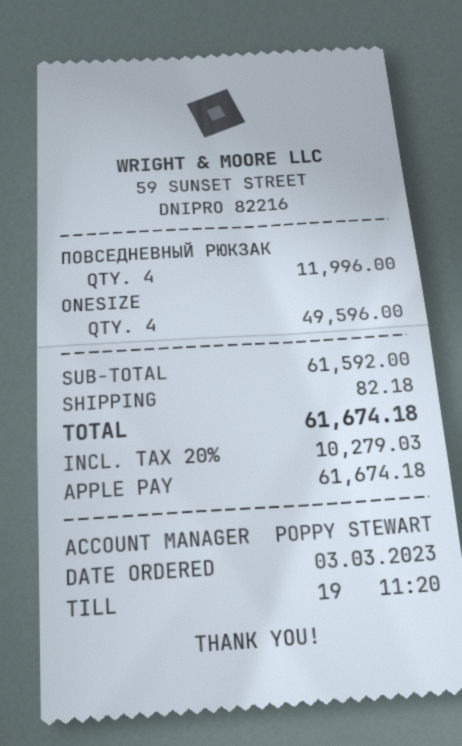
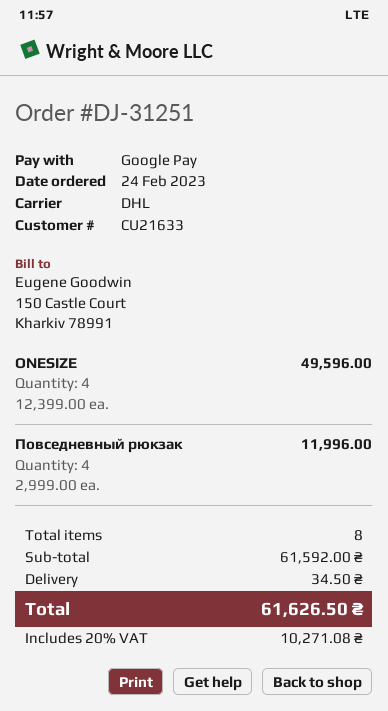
order date: 2023-03-03 -> 2023-02-24
payment method: Apple Pay -> Google Pay
shipping: 82.18 -> 34.50
tax: 20% = 10279.03 -> 20% = 10271.08
total: 61674.18 -> 61626.50

